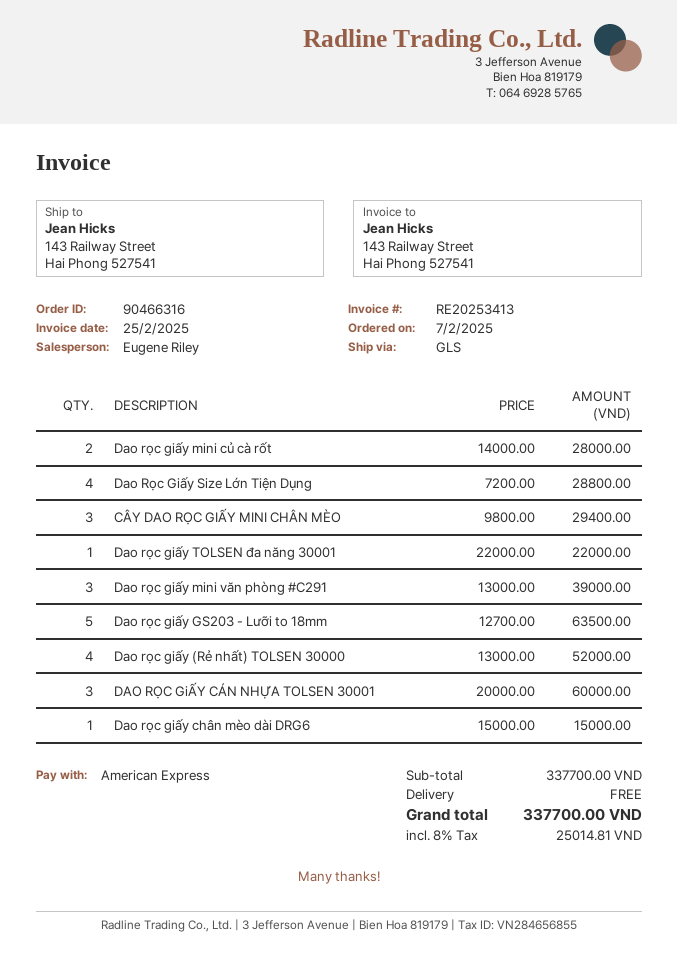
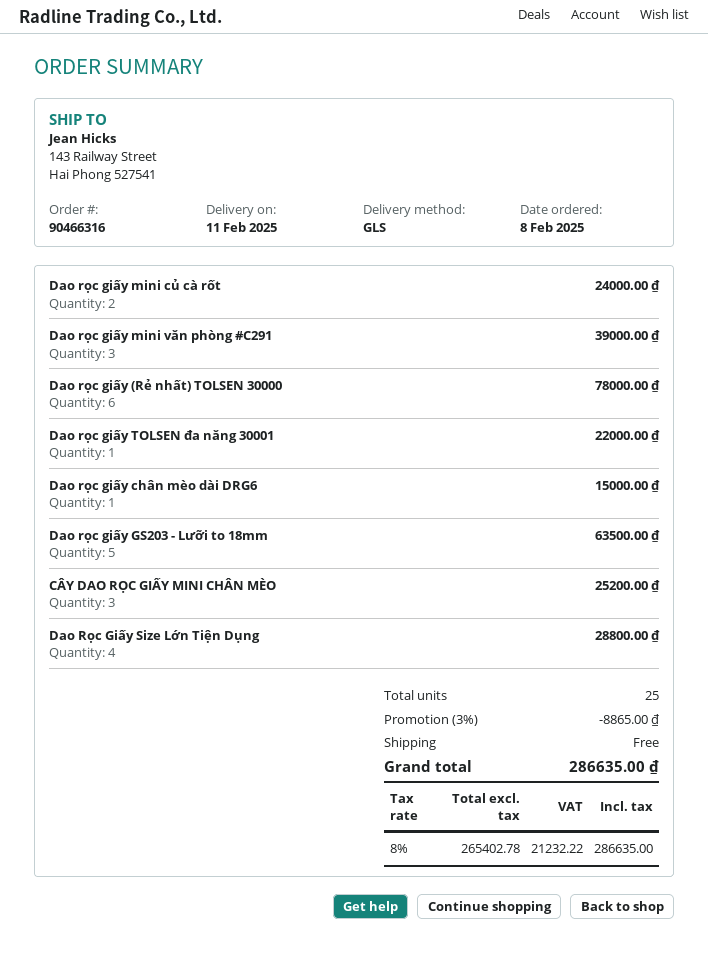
order date: 2025-02-07 -> 2025-02-08
Dao rọc giấy mini củ cà rốt: 2 for 28000.00 -> 2 for 24000.00
CÂY DAO RỌC GIẤY MINI CHÂN MÈO: 3 for 29400.00 -> 3 for 25200.00
Dao rọc giấy (Rẻ nhất) TOLSEN 30000: 4 for 52000.00 -> 6 for 78000.00
DAO RỌC GiẤY CÁN NHỰA TOLSEN 30001: 3 for 60000.00 -> none
discount: none -> 3% = 8865.00
tax: 8% = 25014.81 -> 8% = 21232.22
total: 337700.00 -> 286635.00

